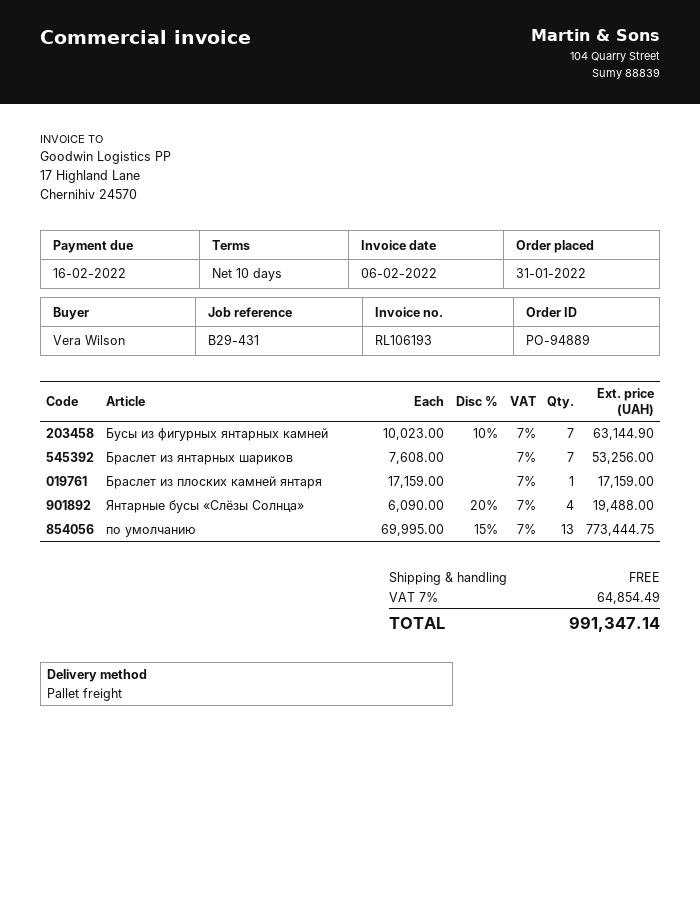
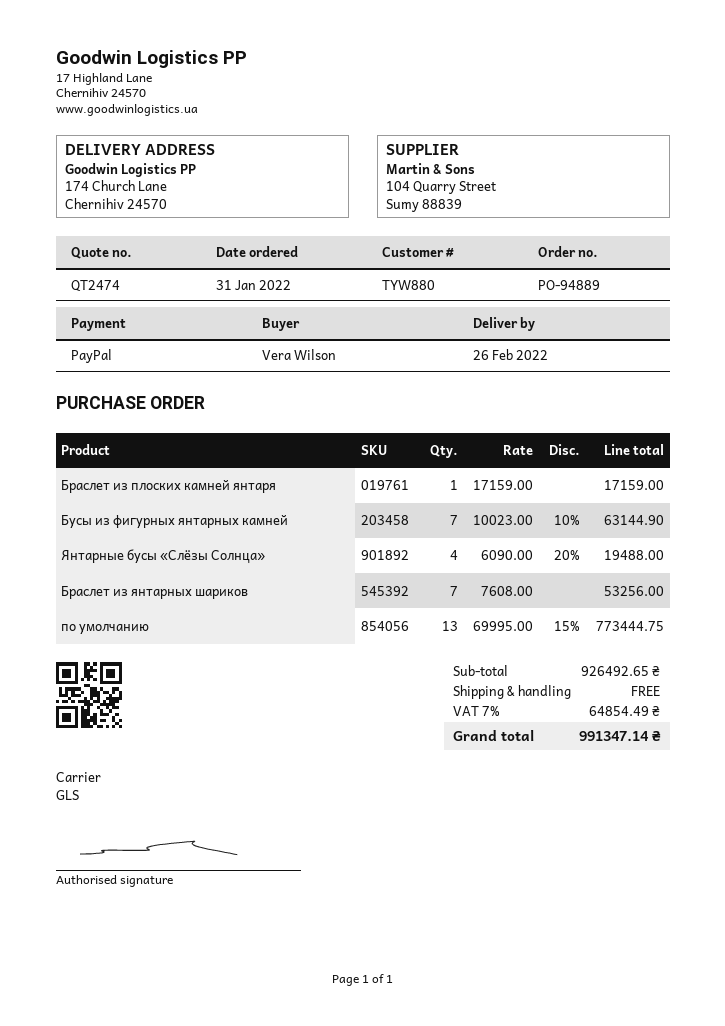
shipping method: pallet freight -> GLS

